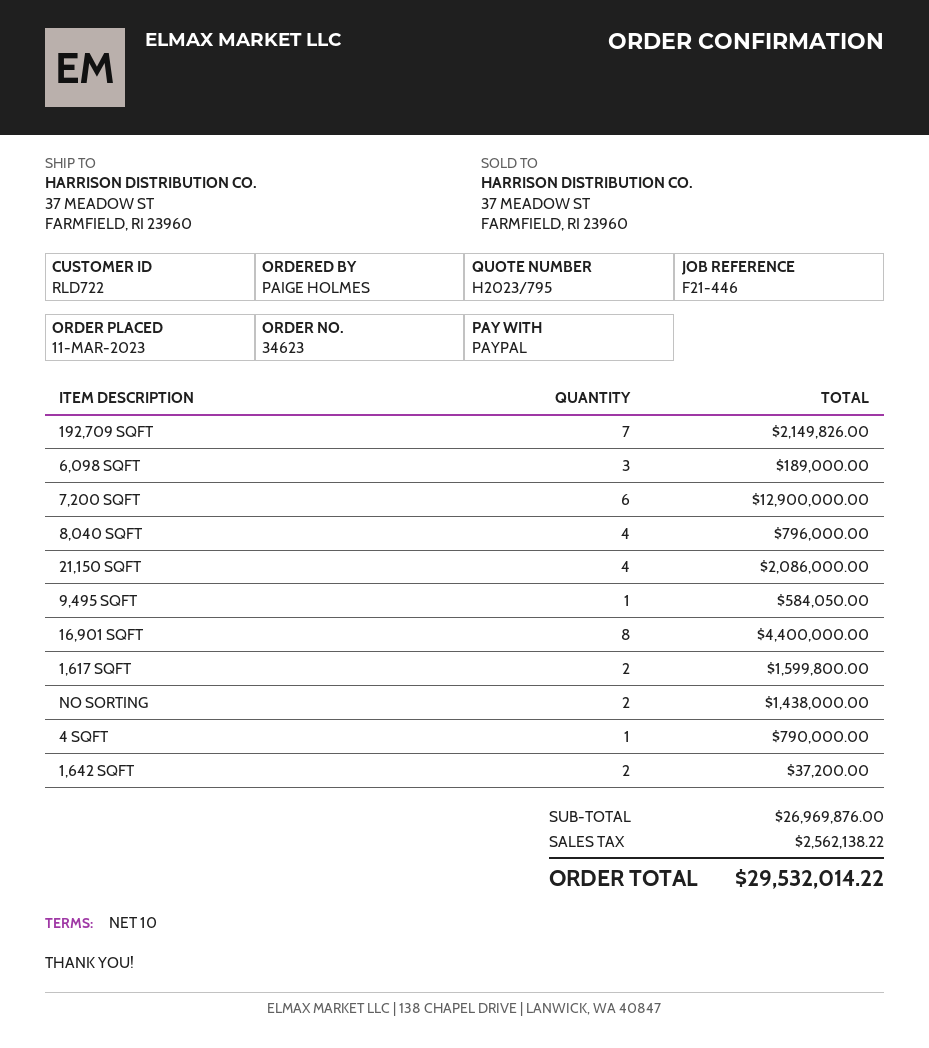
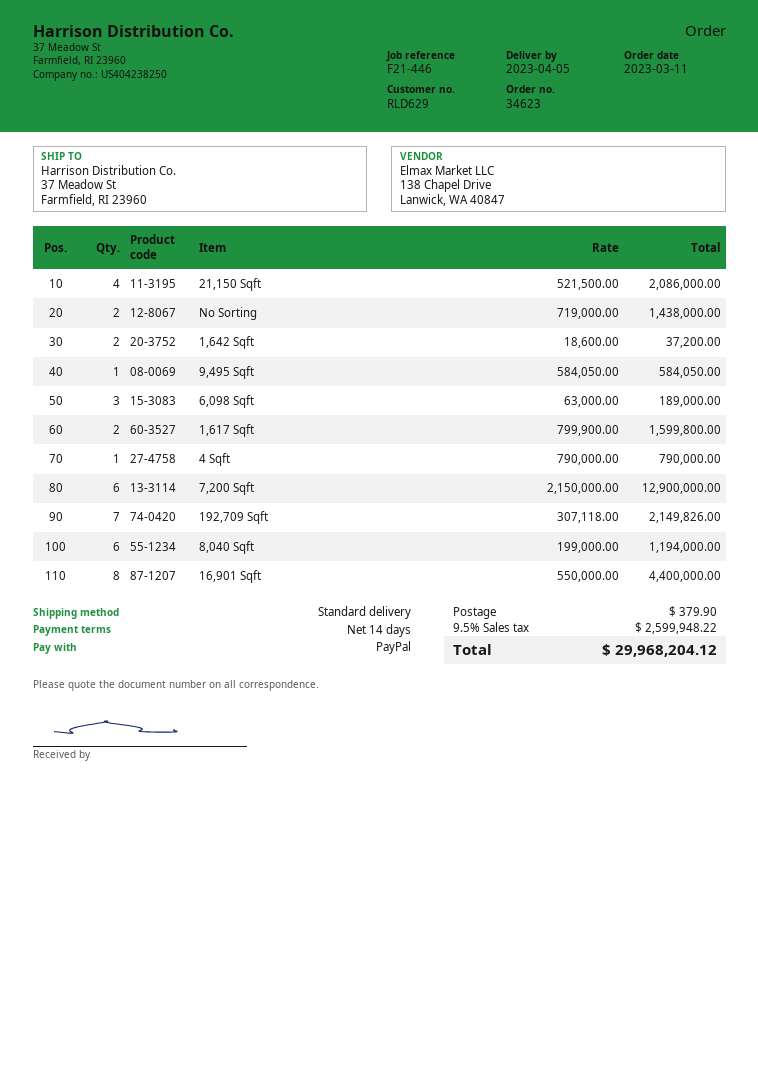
payment terms: 10 days -> 14 days
customer number: RLD722 -> RLD629
8,040 SQFT: 4 for 796000.00 -> 6 for 1194000.00
shipping: none -> 379.90
tax: 2562138.22 -> 2599948.22
total: 29532014.22 -> 29968204.12

